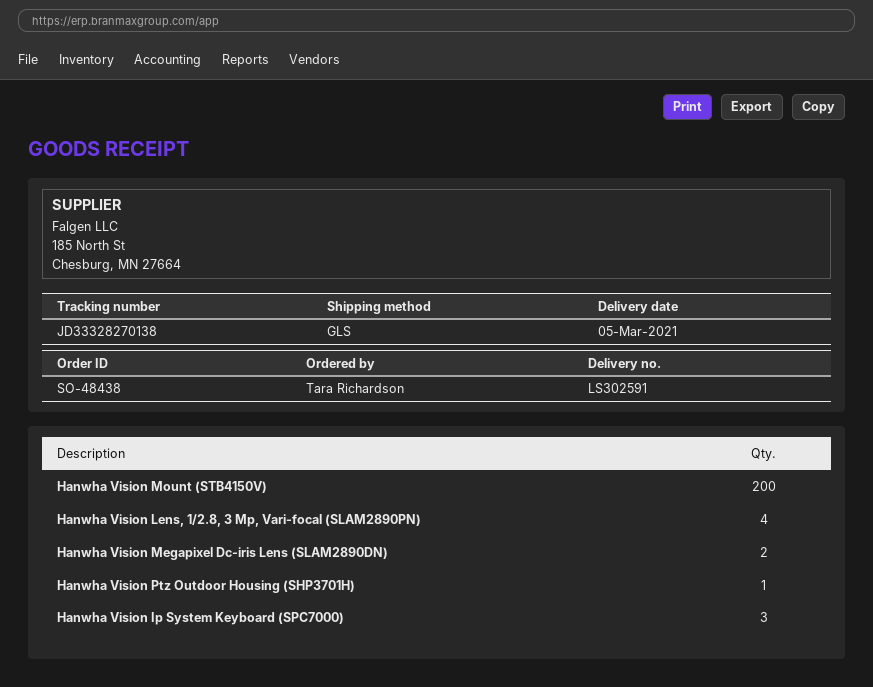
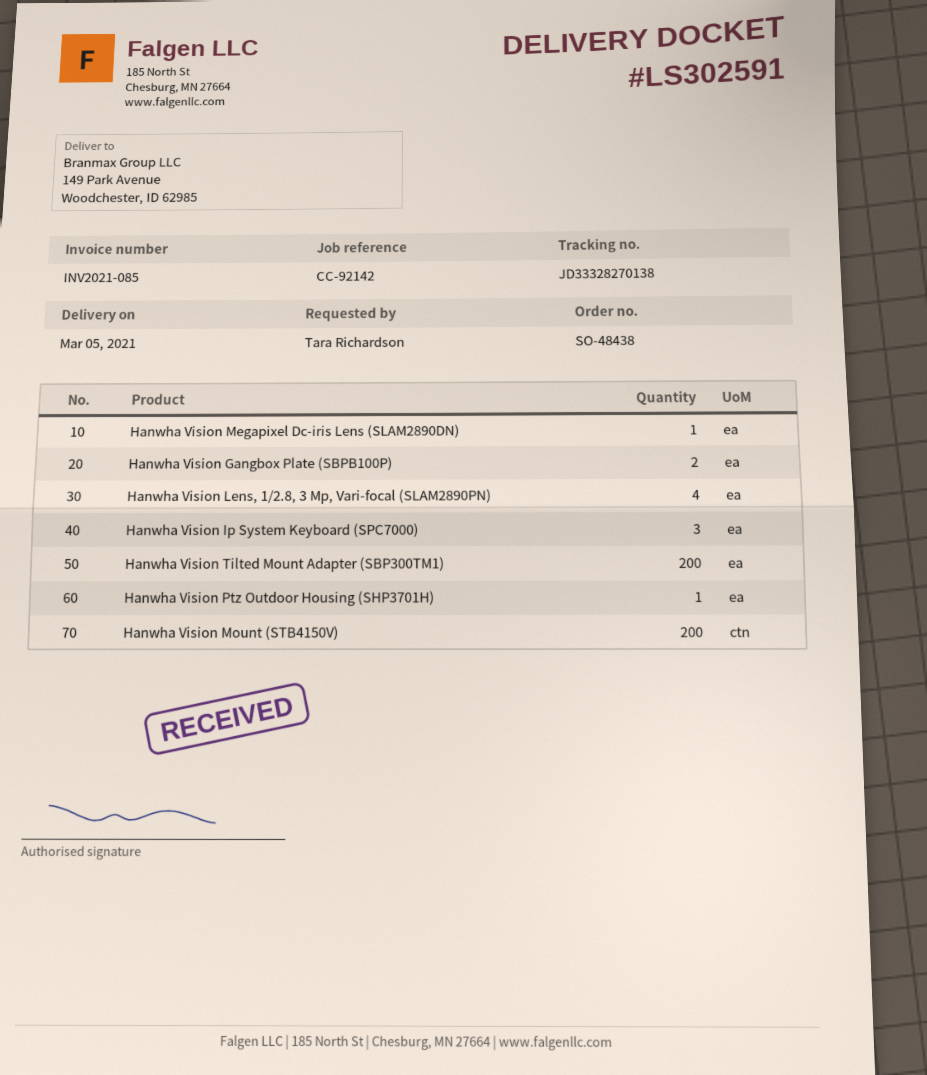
Hanwha Vision Megapixel Dc-iris Lens (SLAM2890DN): 2 -> 1
Hanwha Vision Gangbox Plate (SBPB100P): none -> 2
Hanwha Vision Tilted Mount Adapter (SBP300TM1): none -> 200

